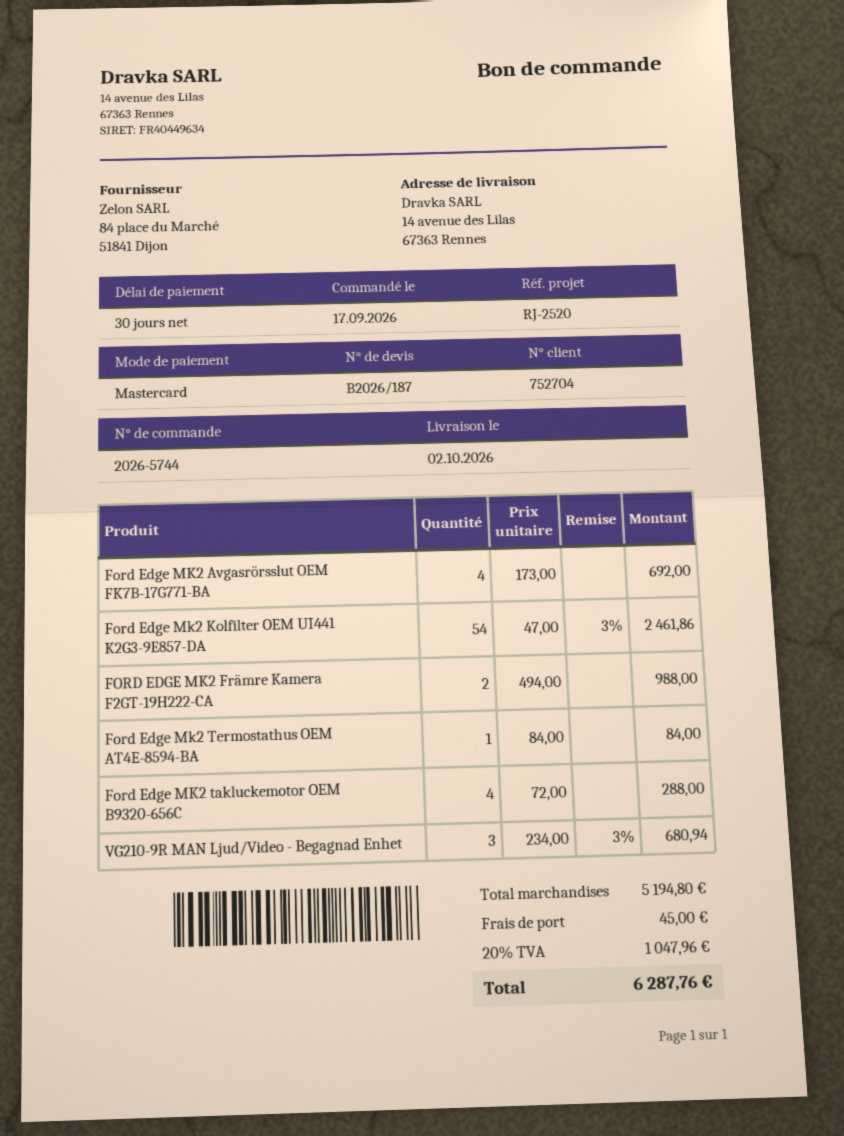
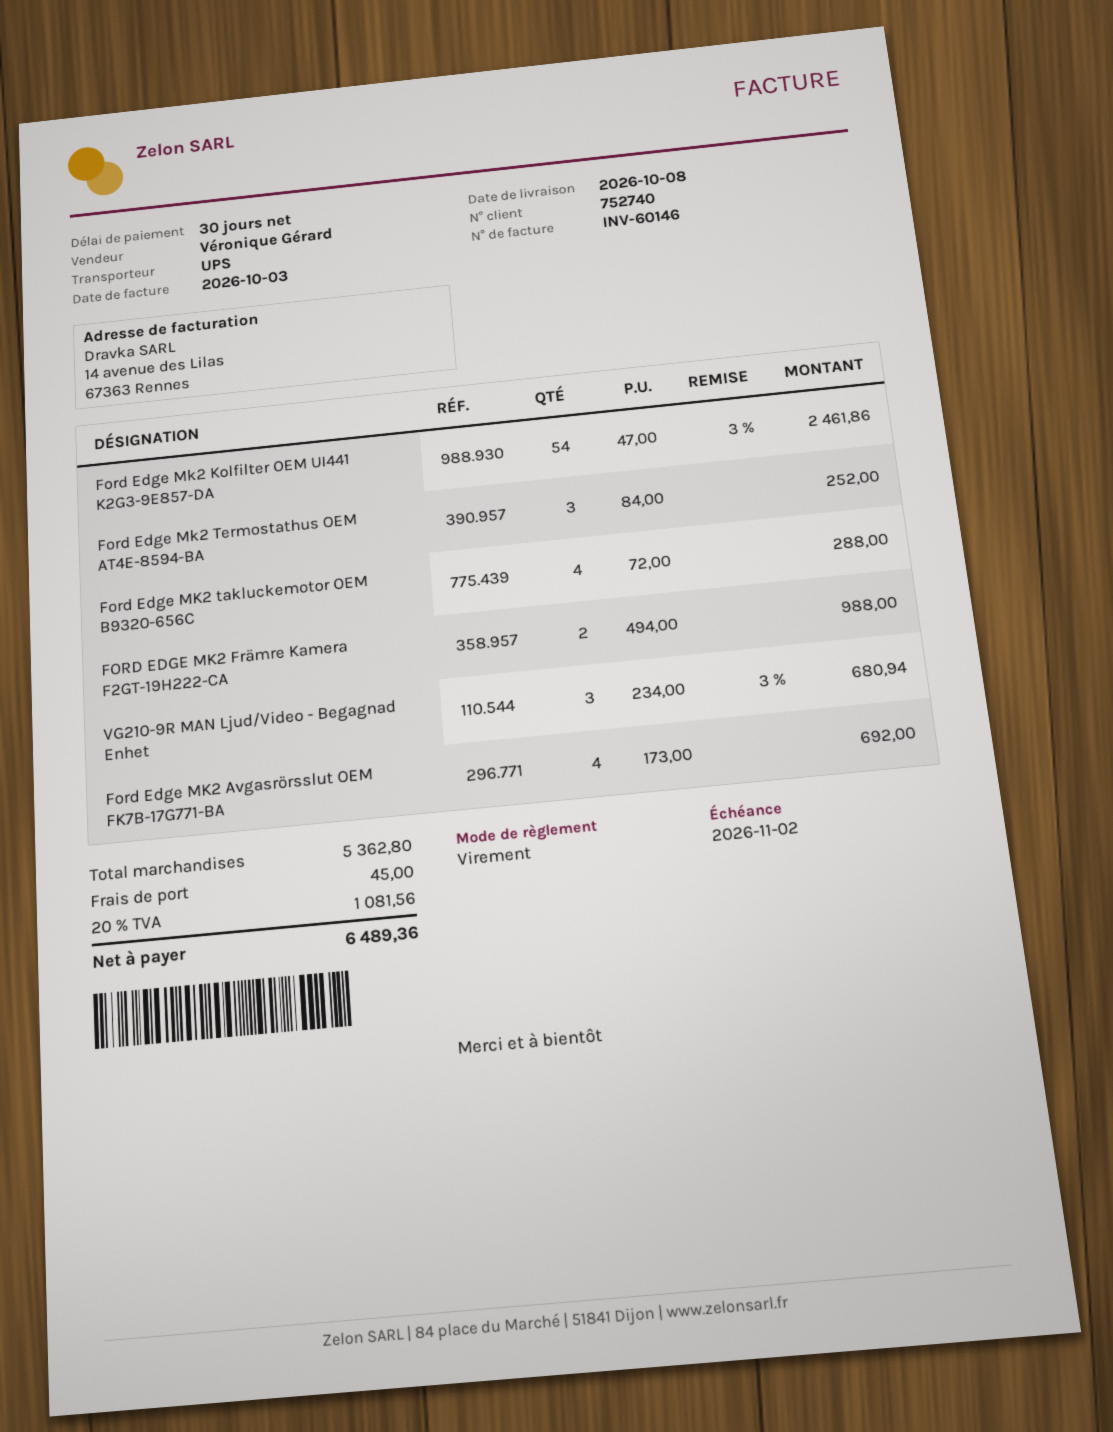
delivery date: 2026-10-02 -> 2026-10-08
customer number: 752704 -> 752740
payment method: Mastercard -> bank transfer
Ford Edge Mk2 Termostathus OEM AT4E-8594-BA: 1 x 84.00 = 84.00 -> 3 x 84.00 = 252.00
subtotal: 5194.80 -> 5362.80
tax: 20% = 1047.96 -> 20% = 1081.56
total: 6287.76 -> 6489.36

